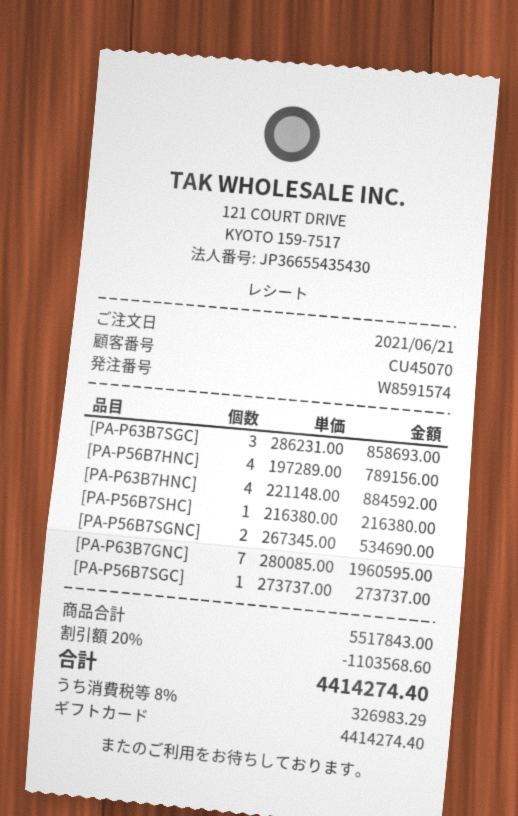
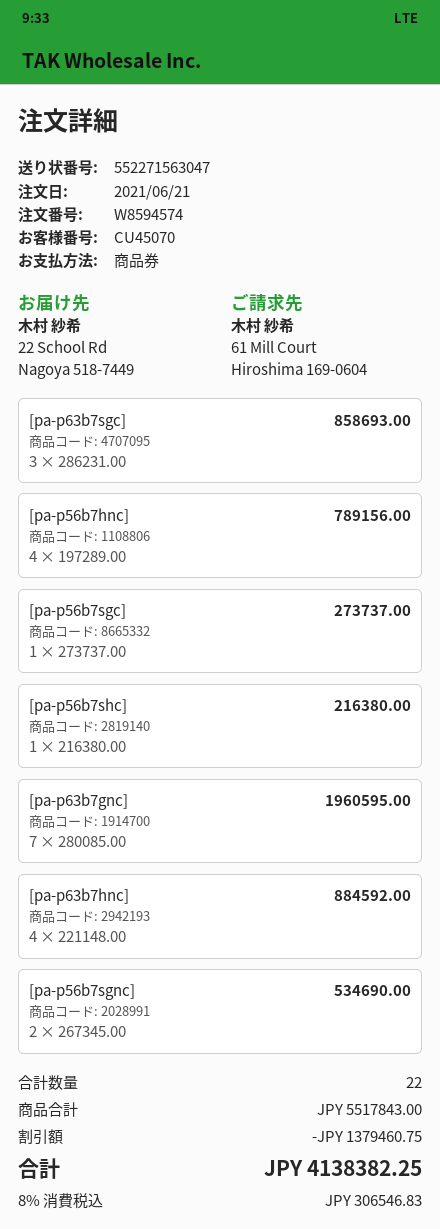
order number: W8591574 -> W8594574
discount: 1103568.60 -> 1379460.75
tax: 8% = 326983.29 -> 8% = 306546.83
total: 4414274.40 -> 4138382.25

